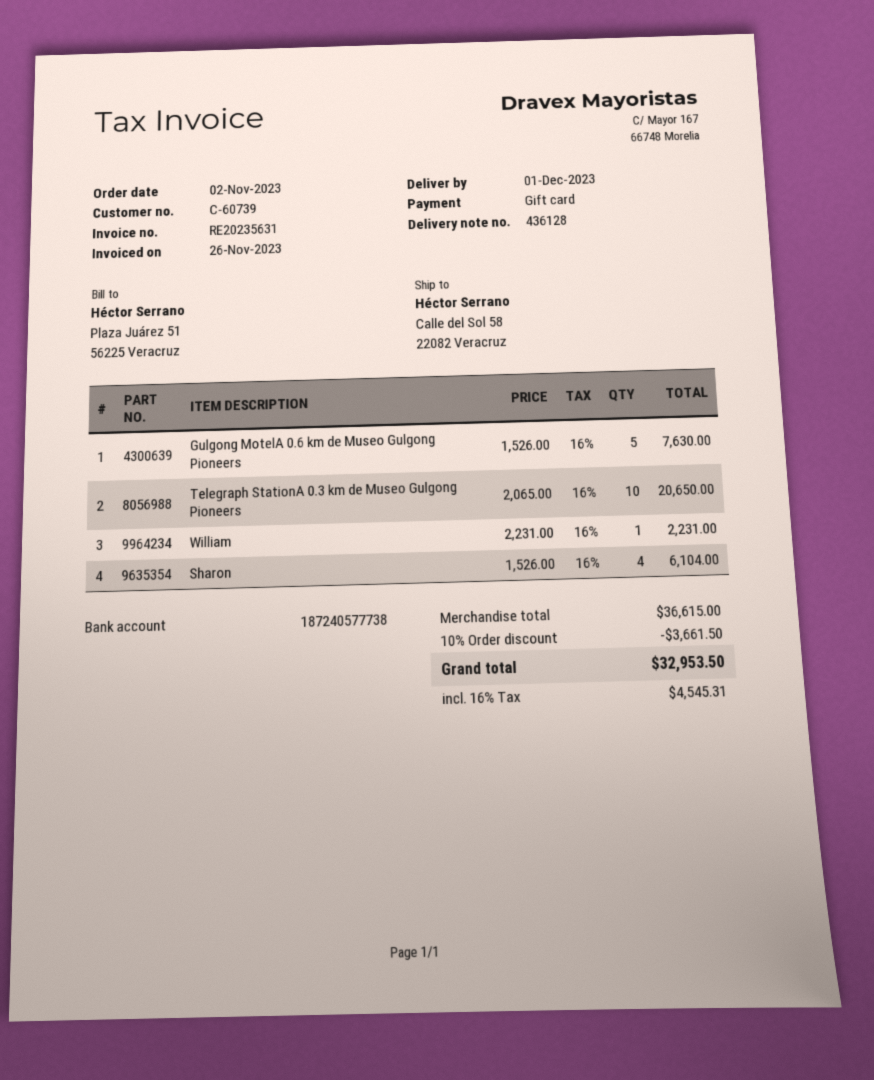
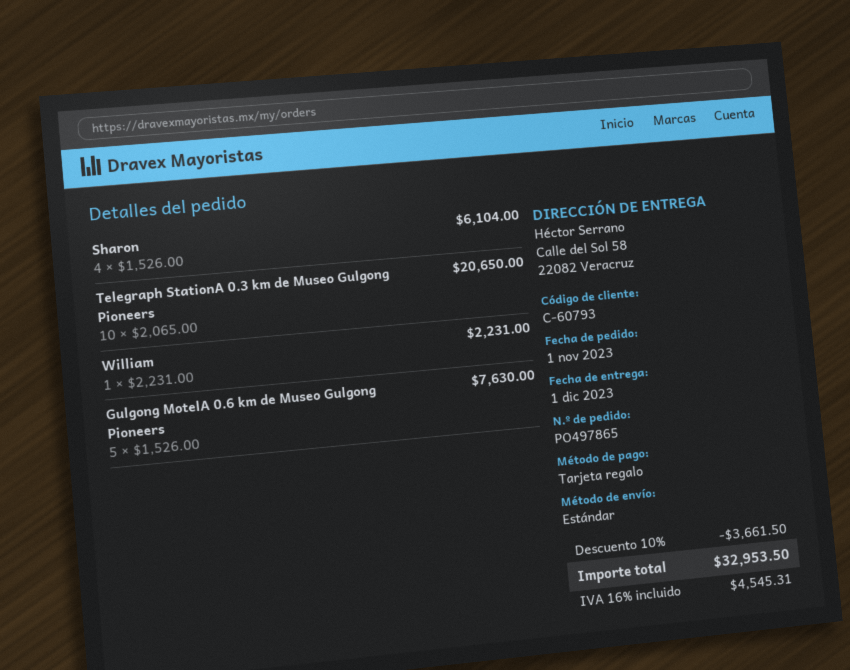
order date: 2023-11-02 -> 2023-11-01
customer number: C-60739 -> C-60793

